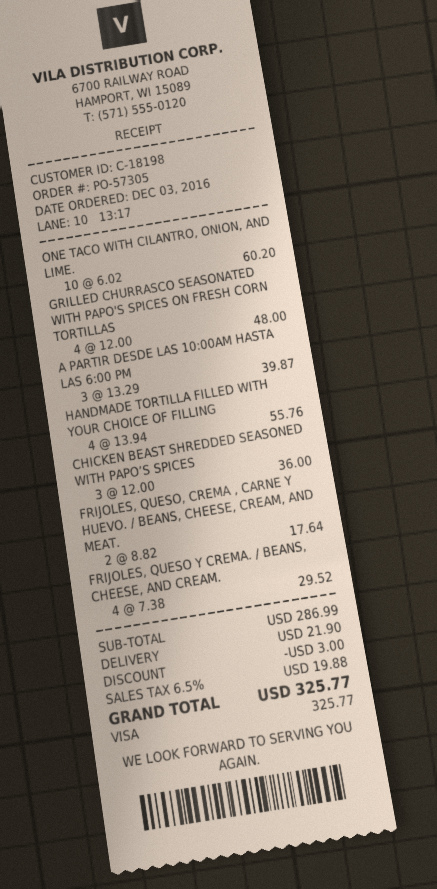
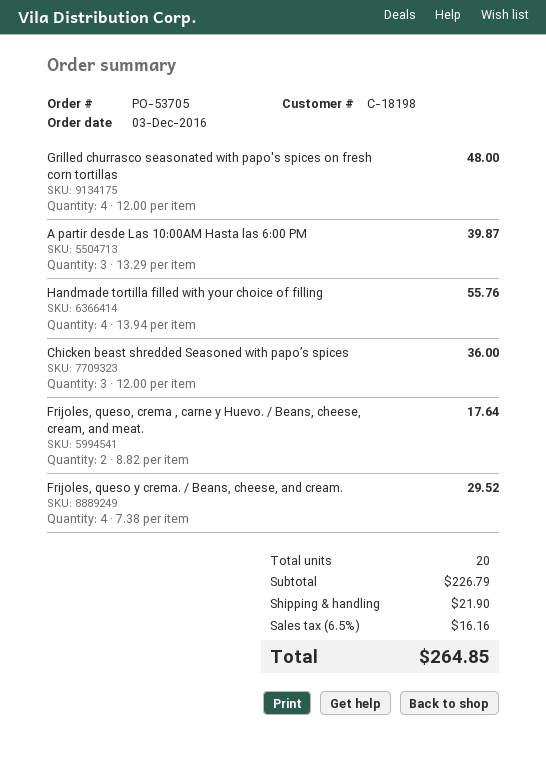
order number: PO-57305 -> PO-53705
ONE TACO WITH CILANTRO, ONION, AND LIME.: 10 x 6.02 = 60.20 -> none
subtotal: 286.99 -> 226.79
discount: 3.00 -> none
tax: 6.5% = 19.88 -> 6.5% = 16.16
total: 325.77 -> 264.85

